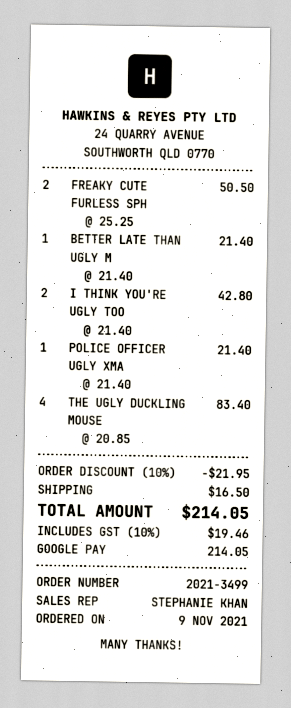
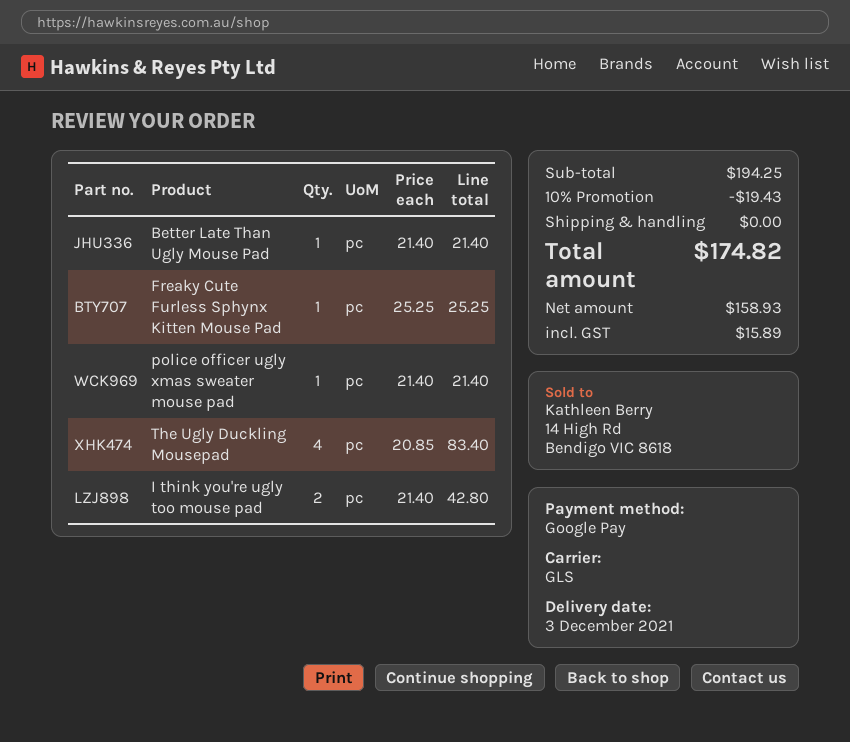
FREAKY CUTE FURLESS SPH: 2 x 25.25 = 50.50 -> 1 x 25.25 = 25.25
discount: 10% = 21.95 -> 10% = 19.43
shipping: 16.50 -> 0.00
tax: 19.46 -> 15.89
total: 214.05 -> 174.82

